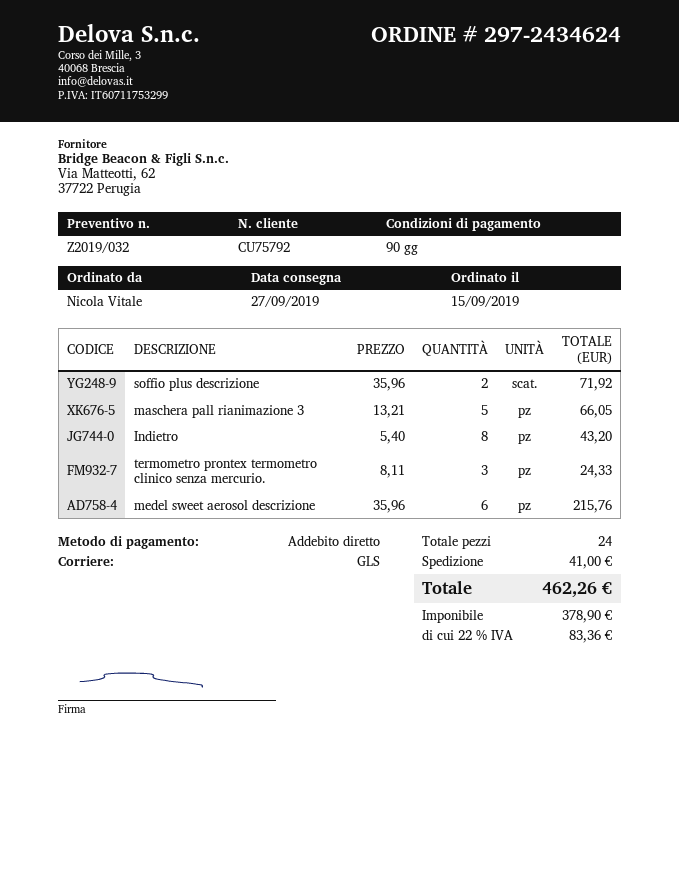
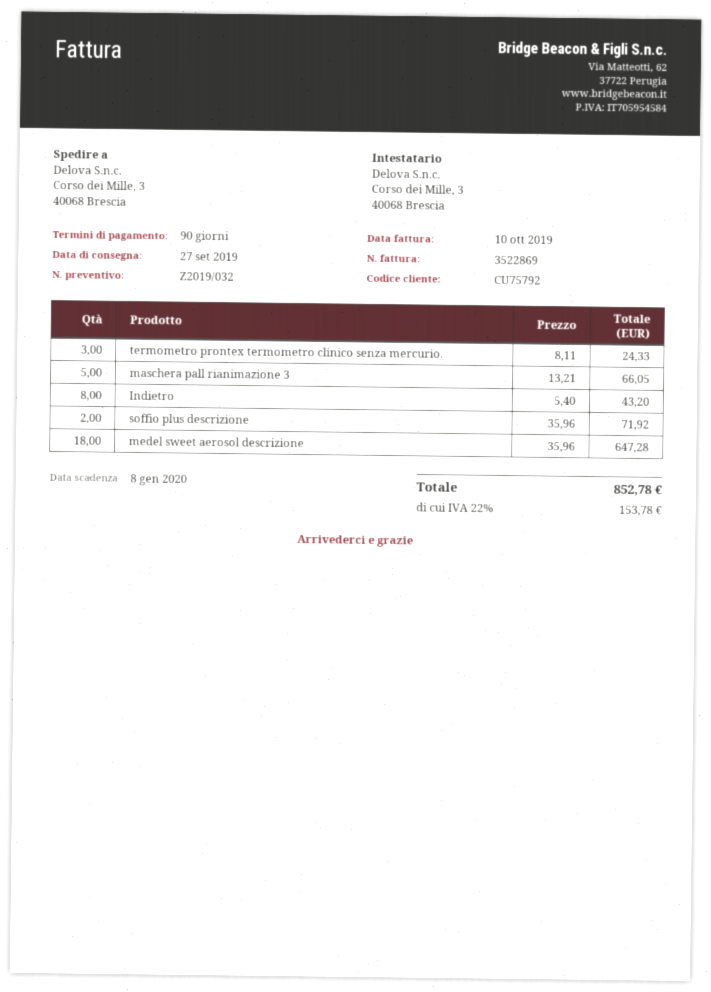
medel sweet aerosol descrizione: 6 x 35.96 = 215.76 -> 18 x 35.96 = 647.28
shipping: 41.00 -> none
tax: 22% = 83.36 -> 22% = 153.78
total: 462.26 -> 852.78

